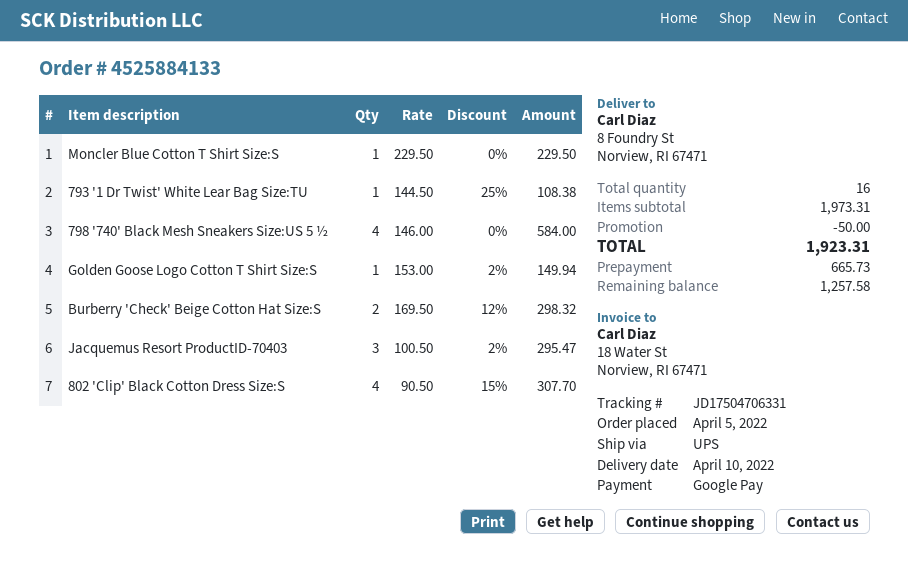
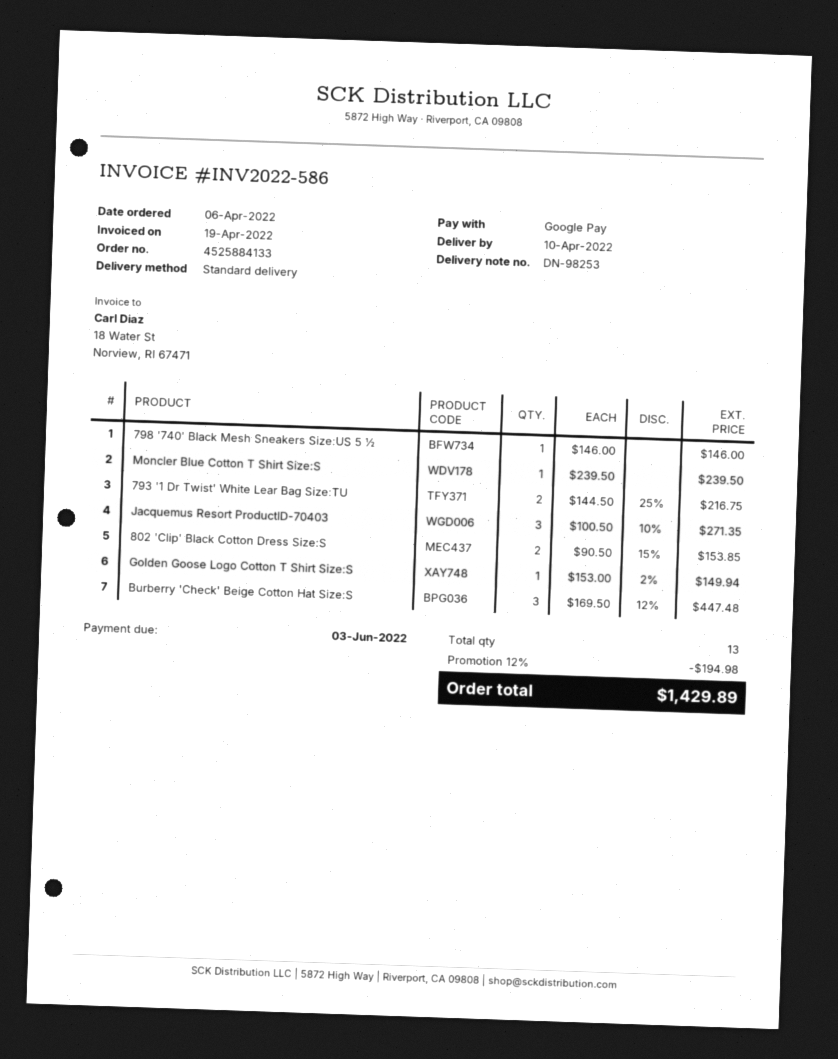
order date: 2022-04-05 -> 2022-04-06
shipping method: UPS -> standard
Moncler Blue Cotton T Shirt Size:S: 1 x 229.50 = 229.50 -> 1 x 239.50 = 239.50
793 '1 Dr Twist' White Lear Bag Size:TU: 1 x 144.50 - 25% = 108.38 -> 2 x 144.50 - 25% = 216.75
798 '740' Black Mesh Sneakers Size:US 5 ½: 4 x 146.00 = 584.00 -> 1 x 146.00 = 146.00
Burberry 'Check' Beige Cotton Hat Size:S: 2 x 169.50 - 12% = 298.32 -> 3 x 169.50 - 12% = 447.48
Jacquemus Resort ProductID-70403: 3 x 100.50 - 2% = 295.47 -> 3 x 100.50 - 10% = 271.35
802 'Clip' Black Cotton Dress Size:S: 4 x 90.50 - 15% = 307.70 -> 2 x 90.50 - 15% = 153.85
total quantity: 16 -> 13
discount: 50.00 -> 194.98
total: 1923.31 -> 1429.89

